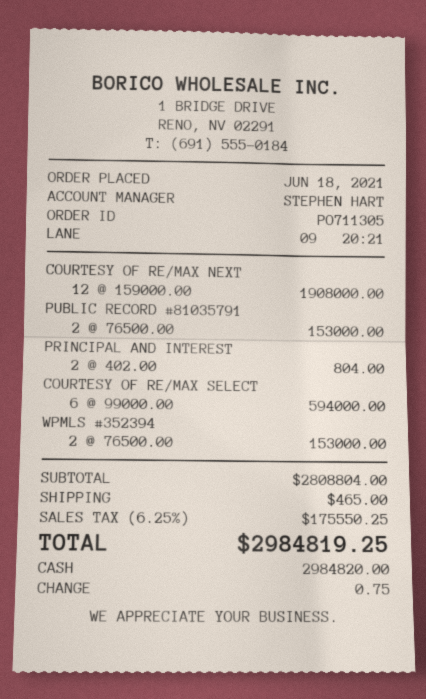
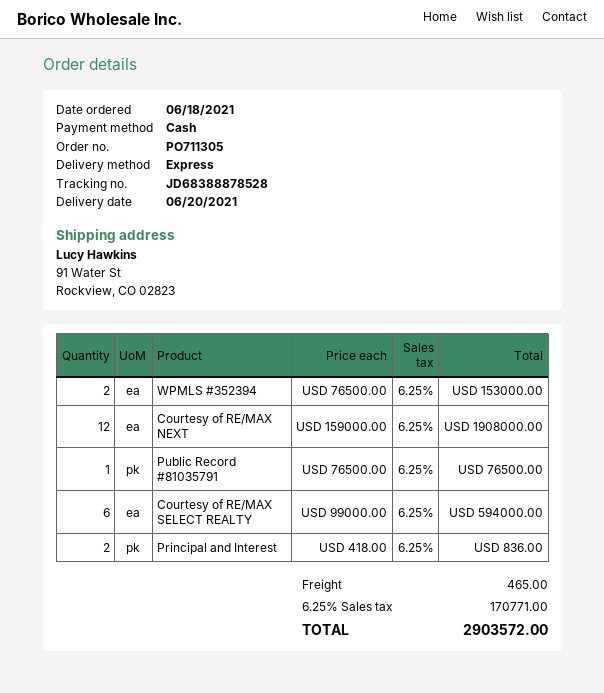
PUBLIC RECORD #81035791: 2 x 76500.00 = 153000.00 -> 1 x 76500.00 = 76500.00
PRINCIPAL AND INTEREST: 2 x 402.00 = 804.00 -> 2 x 418.00 = 836.00
tax: 6.25% = 175550.25 -> 6.25% = 170771.00
total: 2984819.25 -> 2903572.00

